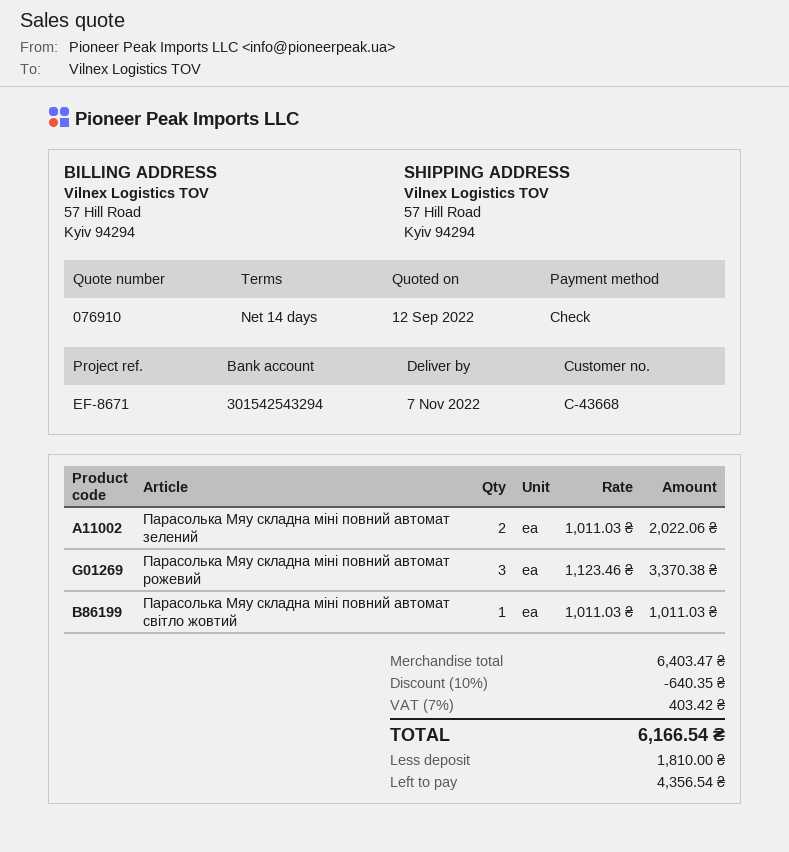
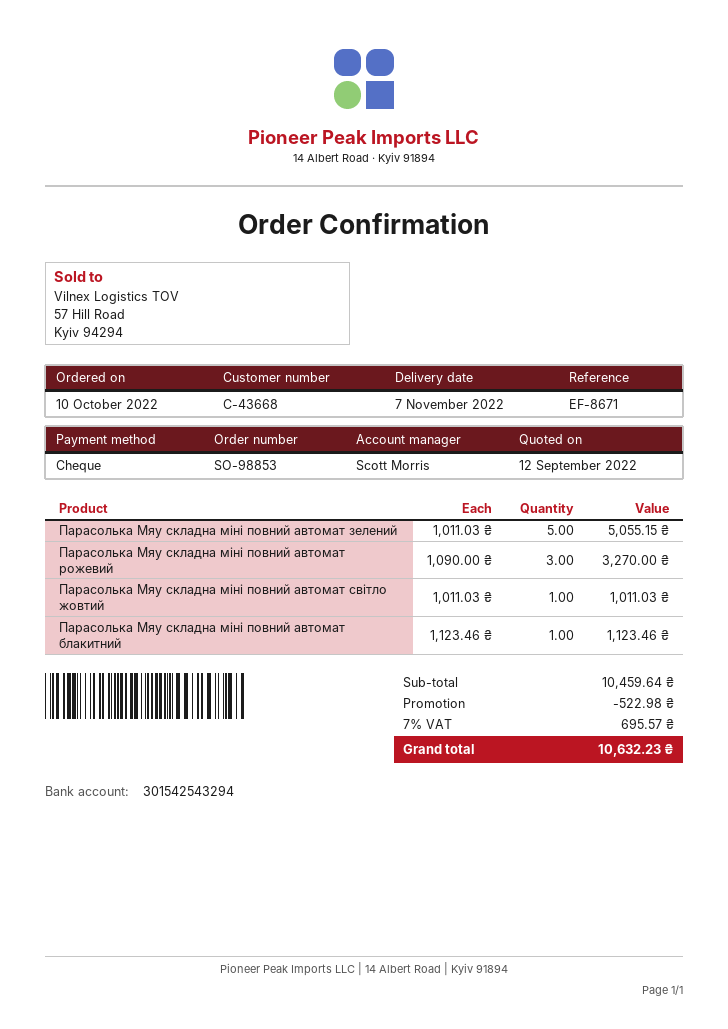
Парасолька Мяу складна міні повний автомат зелений: 2 x 1011.03 = 2022.06 -> 5 x 1011.03 = 5055.15
Парасолька Мяу складна міні повний автомат рожевий: 3 x 1123.46 = 3370.38 -> 3 x 1090.00 = 3270.00
Парасолька Мяу складна міні повний автомат блакитний: none -> 1 x 1123.46 = 1123.46
subtotal: 6403.47 -> 10459.64
discount: 640.35 -> 522.98
tax: 7% = 403.42 -> 7% = 695.57
total: 6166.54 -> 10632.23

